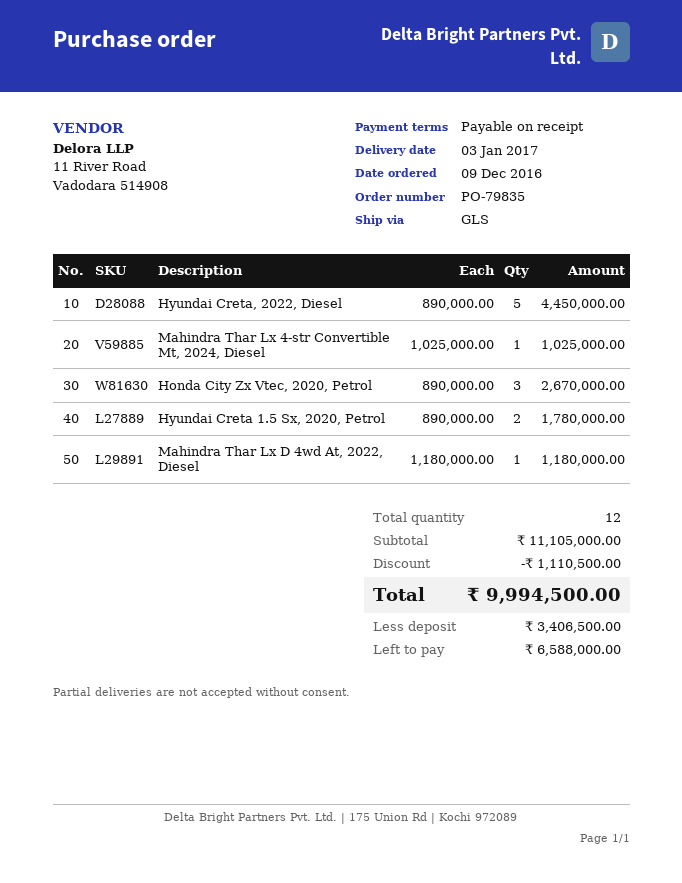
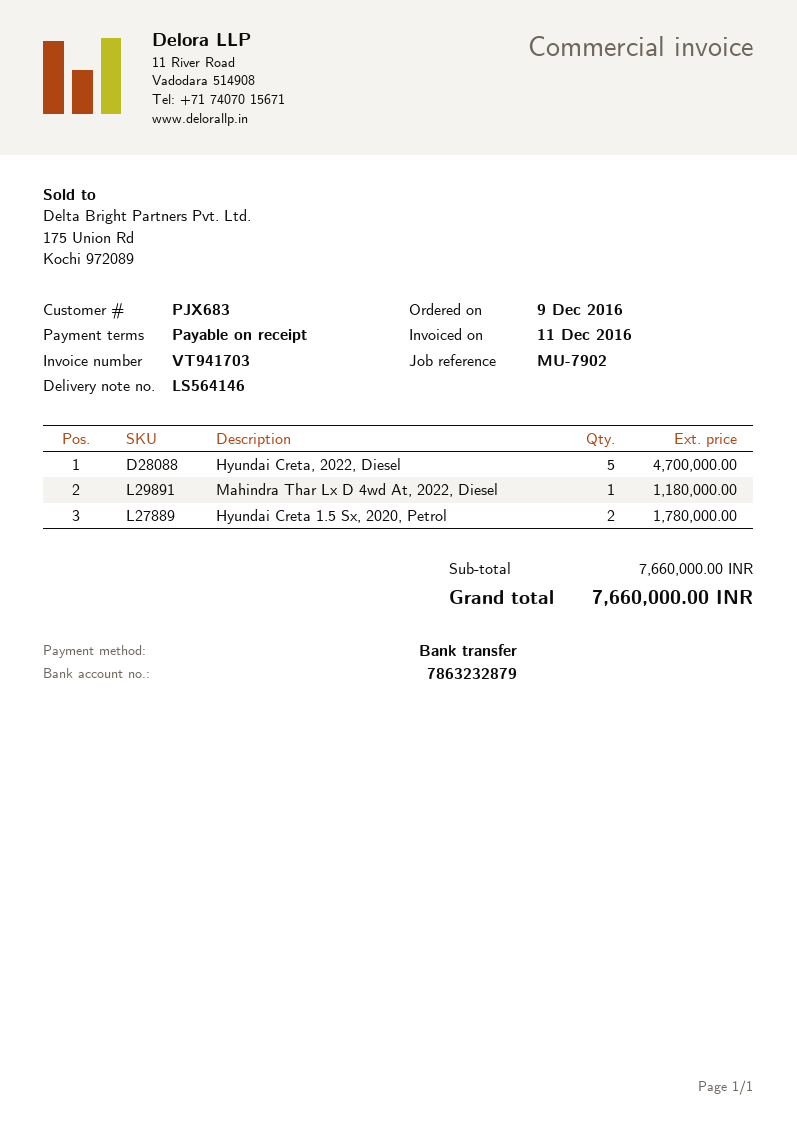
Hyundai Creta, 2022, Diesel: 5 for 4450000.00 -> 5 for 4700000.00
Mahindra Thar Lx 4-str Convertible Mt, 2024, Diesel: 1 for 1025000.00 -> none
Honda City Zx Vtec, 2020, Petrol: 3 for 2670000.00 -> none
subtotal: 11105000.00 -> 7660000.00
discount: 1110500.00 -> none
total: 9994500.00 -> 7660000.00

